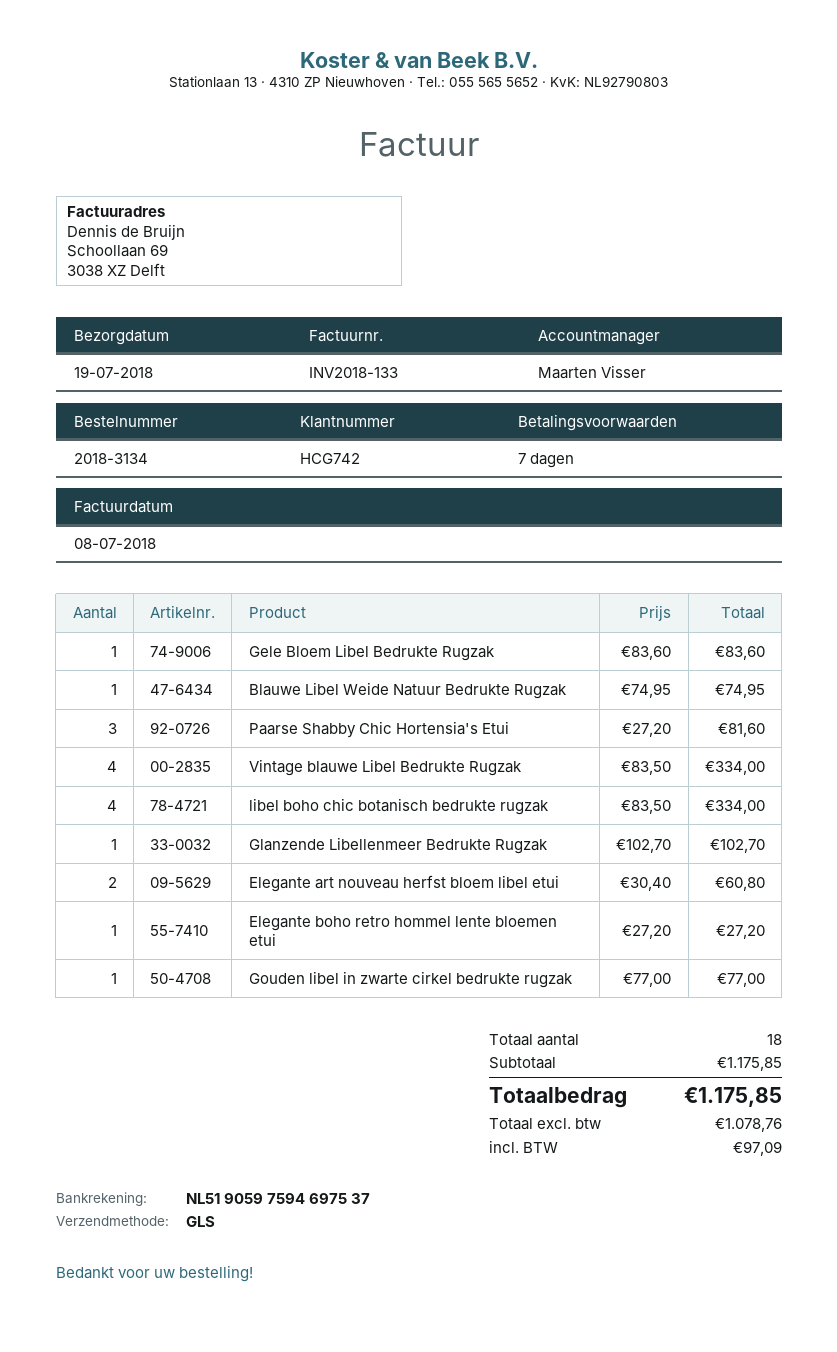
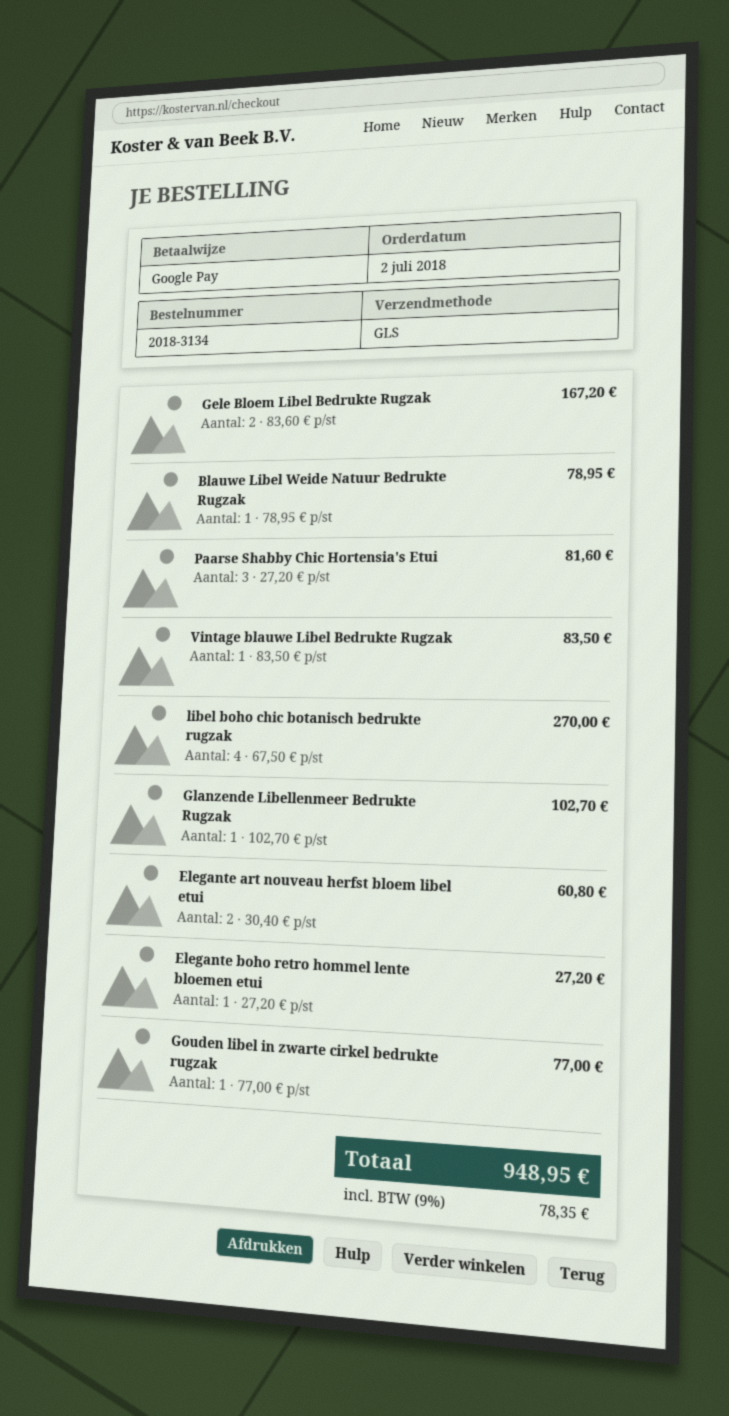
Gele Bloem Libel Bedrukte Rugzak: 1 x 83.60 = 83.60 -> 2 x 83.60 = 167.20
Blauwe Libel Weide Natuur Bedrukte Rugzak: 1 x 74.95 = 74.95 -> 1 x 78.95 = 78.95
Vintage blauwe Libel Bedrukte Rugzak: 4 x 83.50 = 334.00 -> 1 x 83.50 = 83.50
libel boho chic botanisch bedrukte rugzak: 4 x 83.50 = 334.00 -> 4 x 67.50 = 270.00
tax: 97.09 -> 78.35
total: 1175.85 -> 948.95

